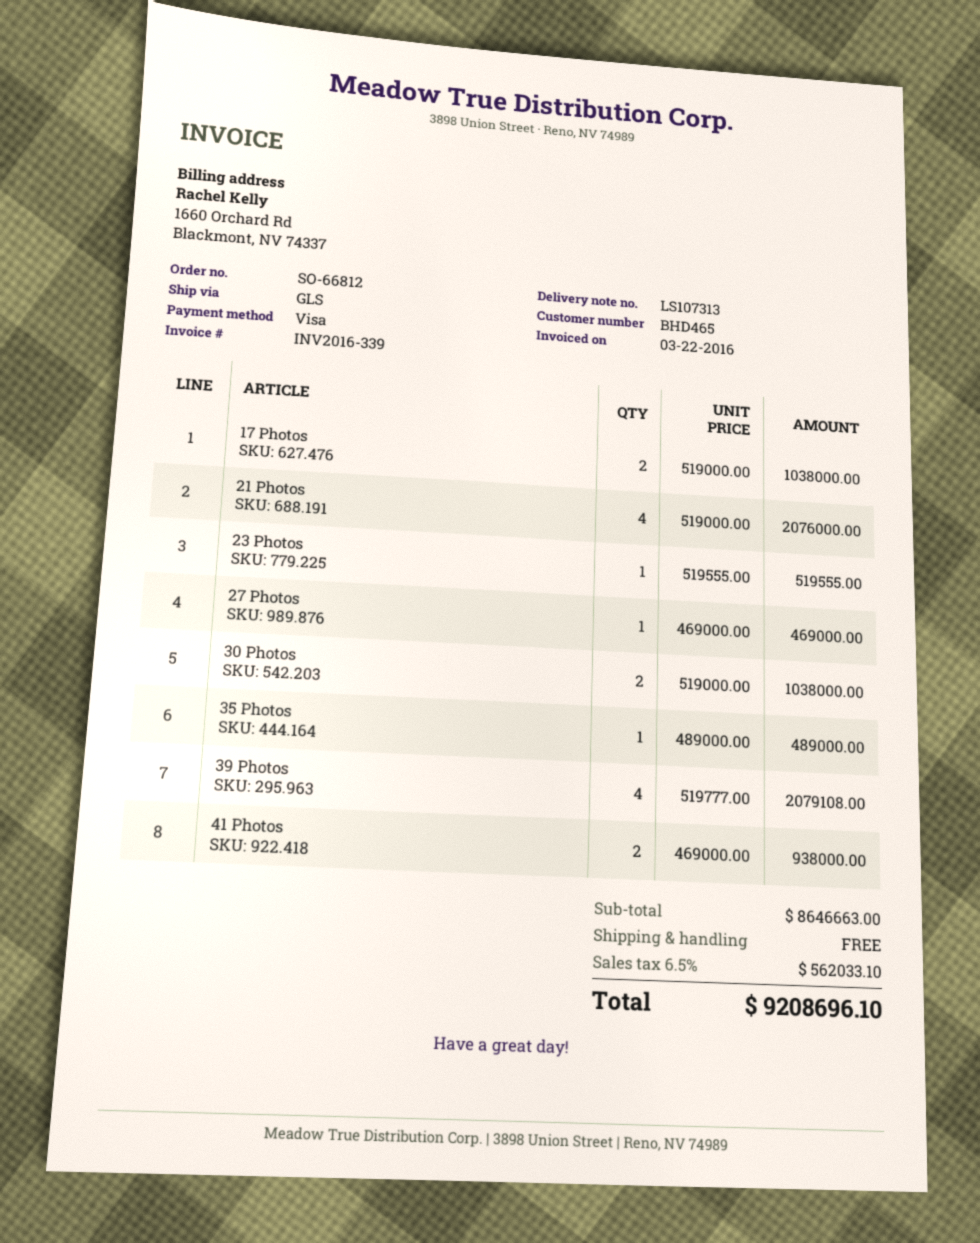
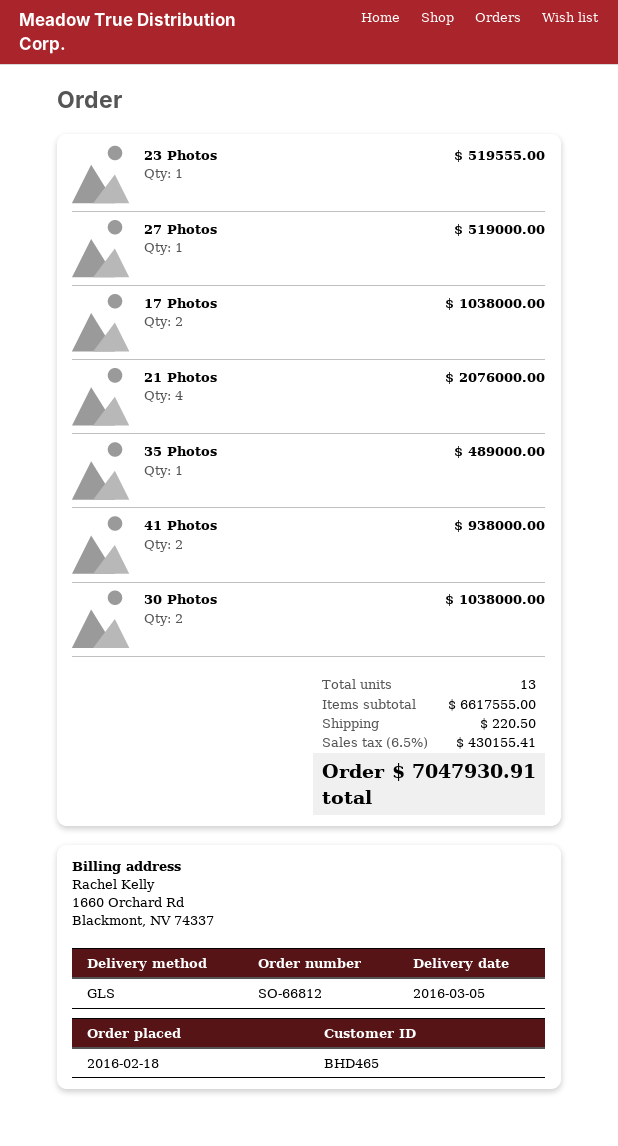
27 Photos: 1 for 469000.00 -> 1 for 519000.00
39 Photos: 4 for 2079108.00 -> none
subtotal: 8646663.00 -> 6617555.00
shipping: 0.00 -> 220.50
tax: 6.5% = 562033.10 -> 6.5% = 430155.41
total: 9208696.10 -> 7047930.91

